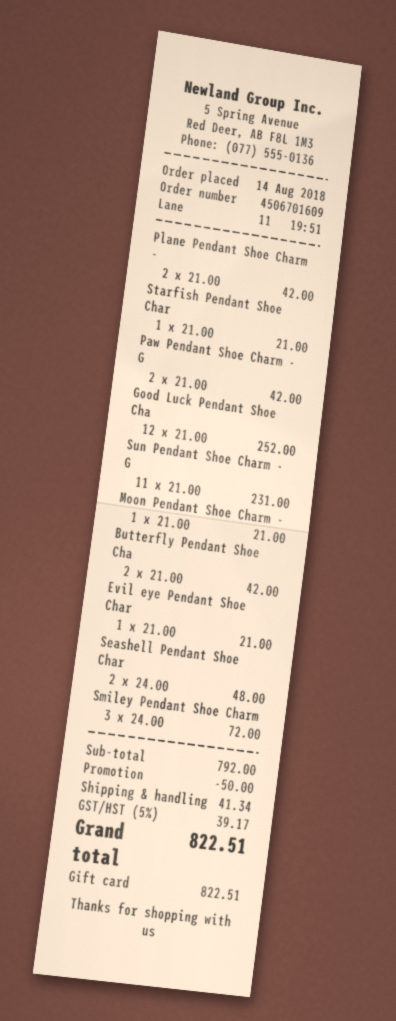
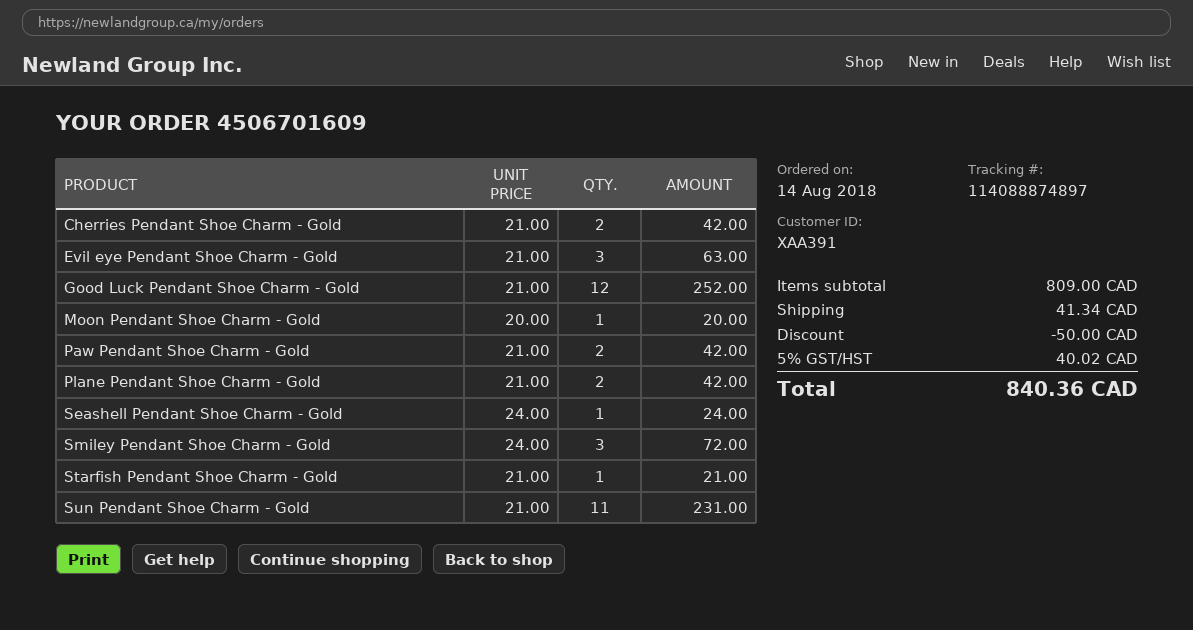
Moon Pendant Shoe Charm -: 1 x 21.00 = 21.00 -> 1 x 20.00 = 20.00
Butterfly Pendant Shoe Cha: 2 x 21.00 = 42.00 -> none
Evil eye Pendant Shoe Char: 1 x 21.00 = 21.00 -> 3 x 21.00 = 63.00
Seashell Pendant Shoe Char: 2 x 24.00 = 48.00 -> 1 x 24.00 = 24.00
Cherries Pendant Shoe Charm - Gold: none -> 2 x 21.00 = 42.00
subtotal: 792.00 -> 809.00
tax: 5% = 39.17 -> 5% = 40.02
total: 822.51 -> 840.36

